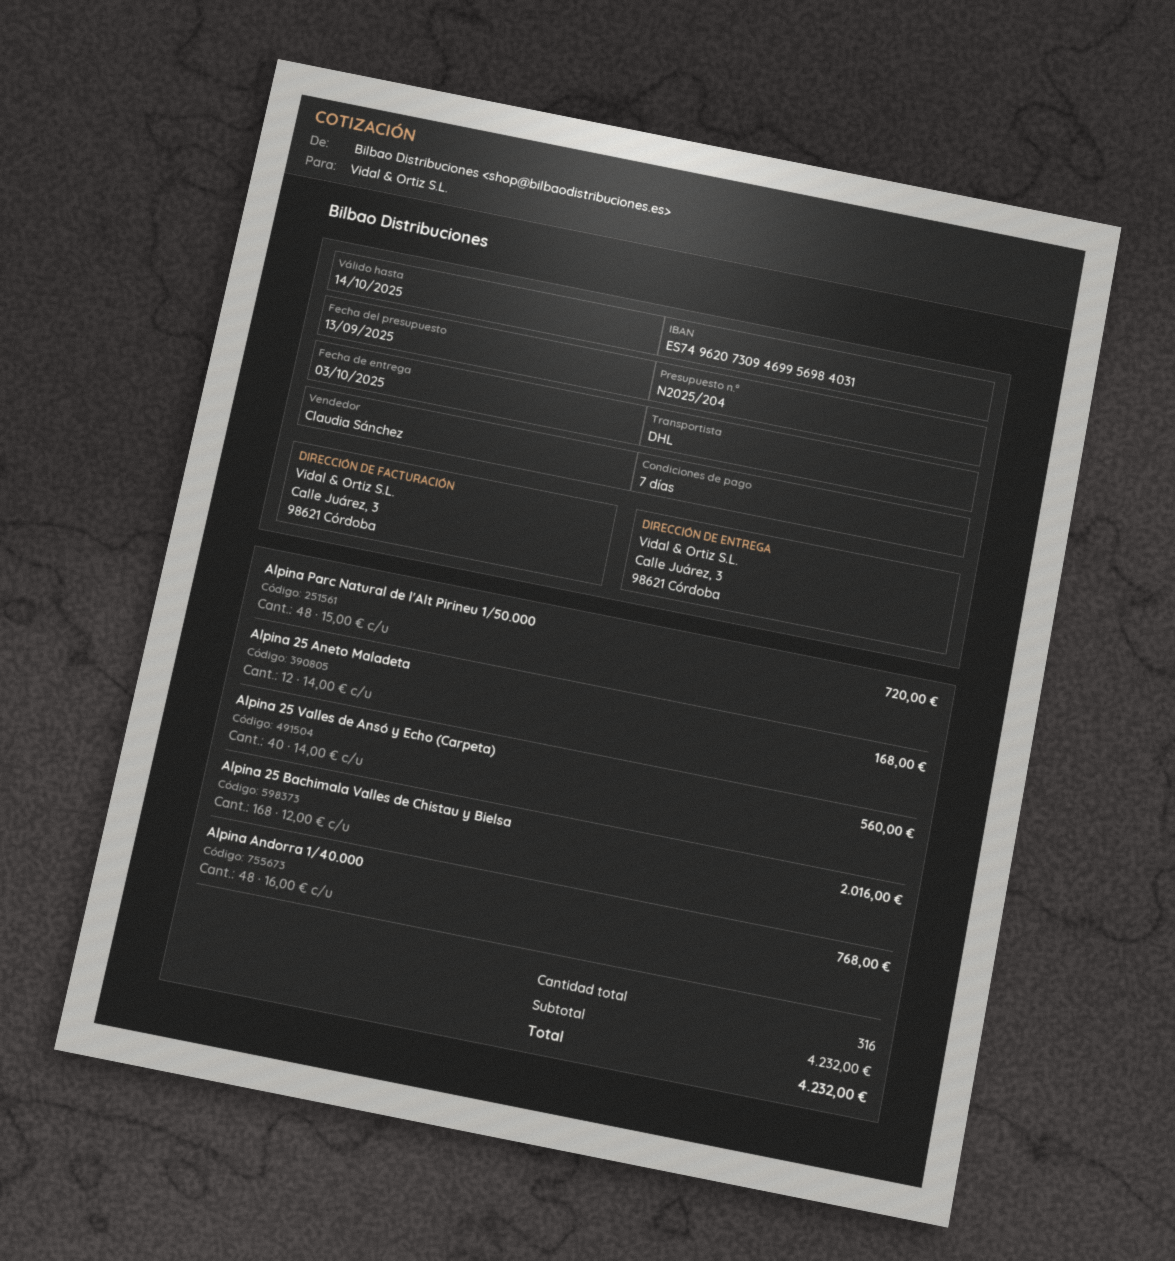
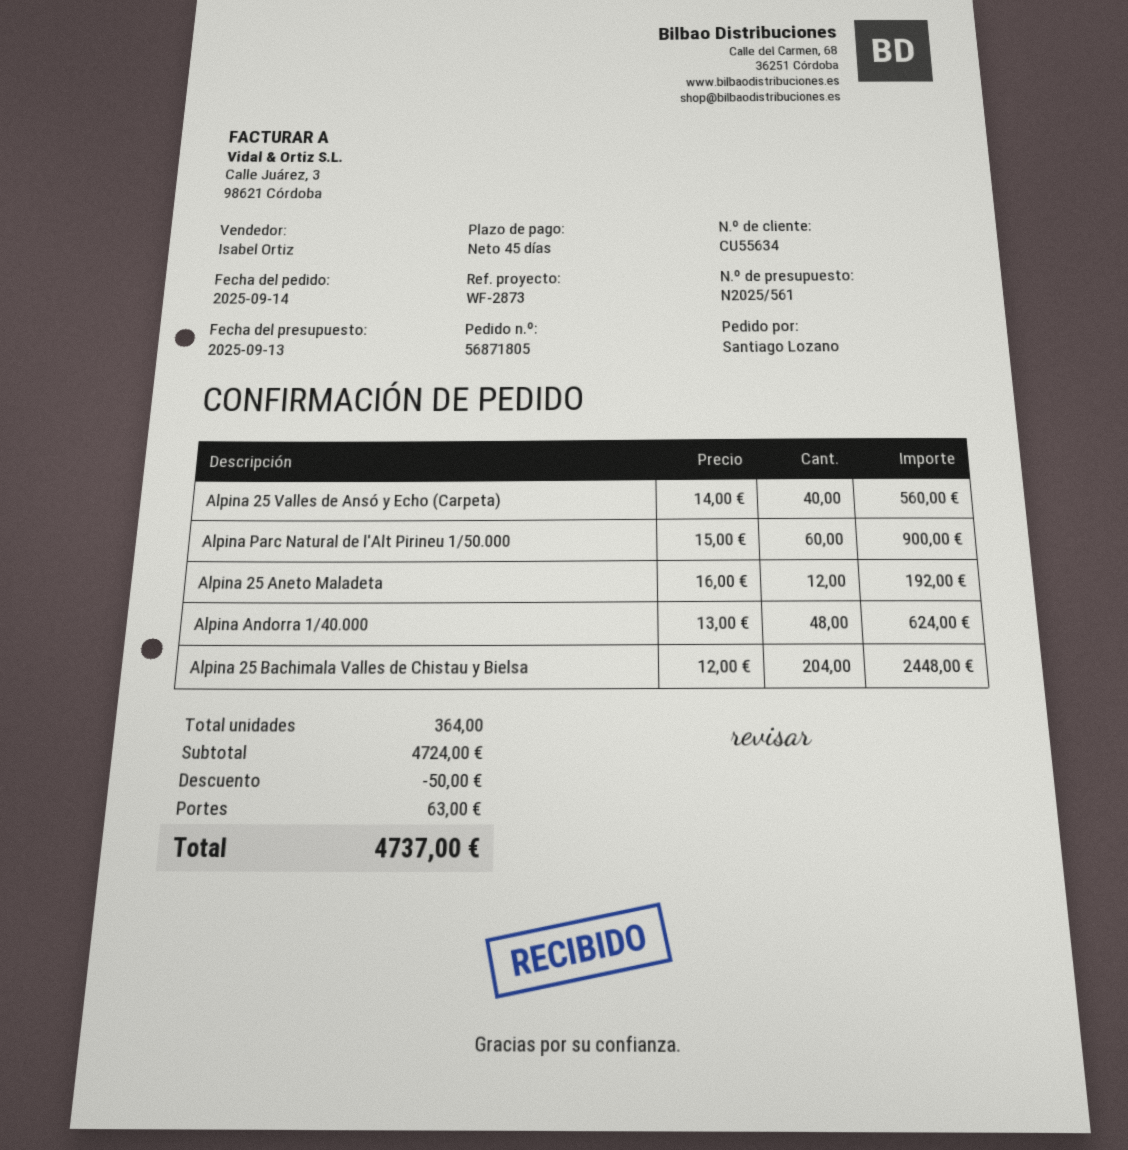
quote number: N2025/204 -> N2025/561
payment terms: 7 days -> 45 days
sales rep: Claudia Sánchez -> Isabel Ortiz
Alpina Parc Natural de l'Alt Pirineu 1/50.000: 48 x 15.00 = 720.00 -> 60 x 15.00 = 900.00
Alpina 25 Aneto Maladeta: 12 x 14.00 = 168.00 -> 12 x 16.00 = 192.00
Alpina 25 Bachimala Valles de Chistau y Bielsa: 168 x 12.00 = 2016.00 -> 204 x 12.00 = 2448.00
Alpina Andorra 1/40.000: 48 x 16.00 = 768.00 -> 48 x 13.00 = 624.00
total quantity: 316 -> 364
subtotal: 4232.00 -> 4724.00
discount: none -> 50.00
shipping: none -> 63.00
total: 4232.00 -> 4737.00

